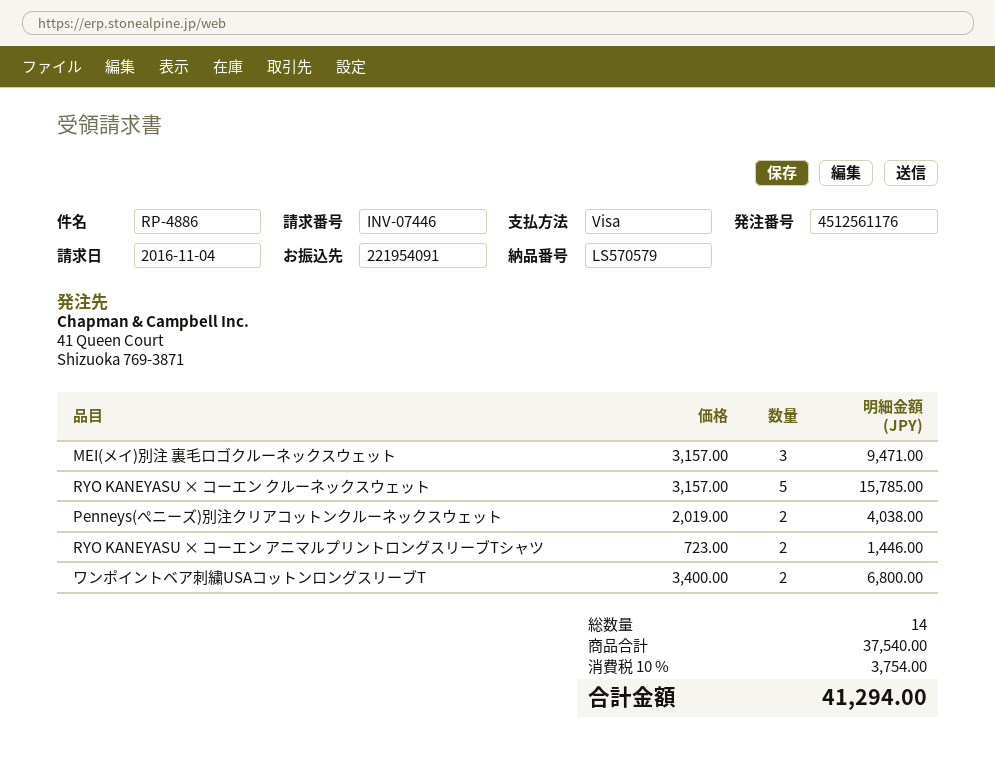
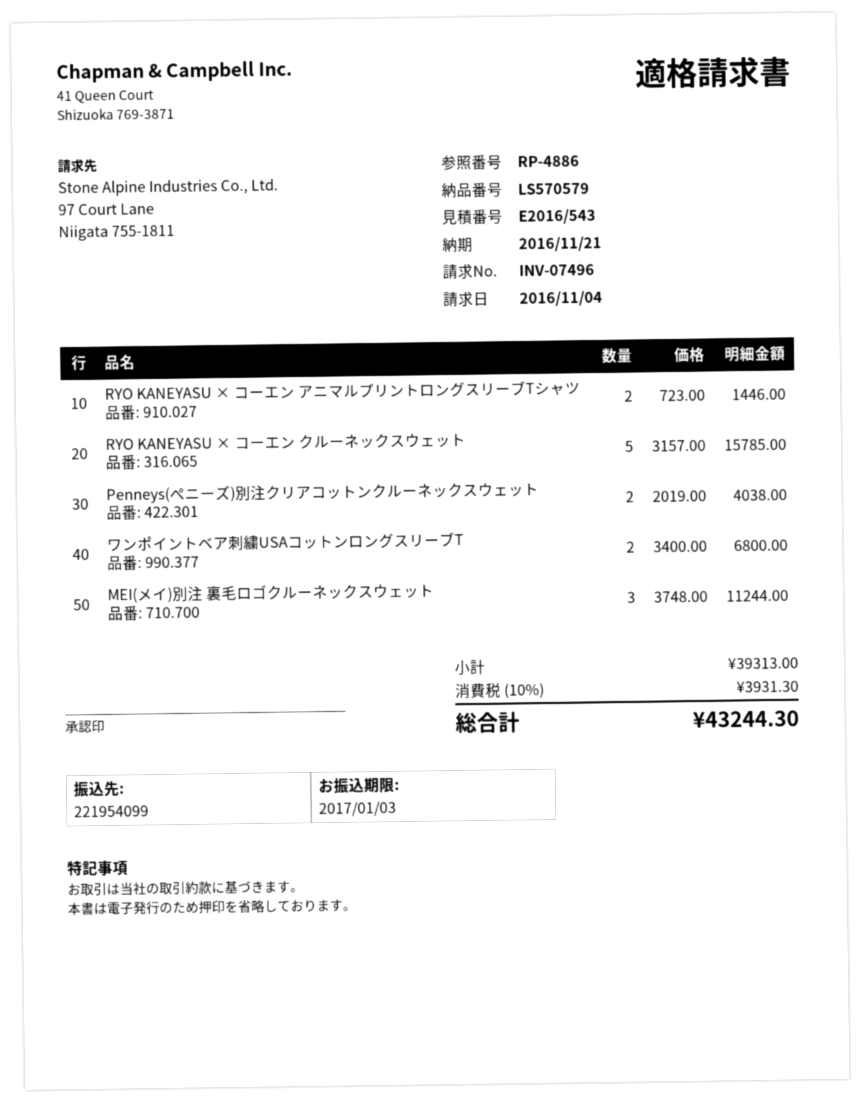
invoice number: INV-07446 -> INV-07496
bank account: 221954091 -> 221954099
MEI(メイ)別注 裏毛ロゴクルーネックスウェット: 3 x 3157.00 = 9471.00 -> 3 x 3748.00 = 11244.00
subtotal: 37540.00 -> 39313.00
tax: 10% = 3754.00 -> 10% = 3931.30
total: 41294.00 -> 43244.30

